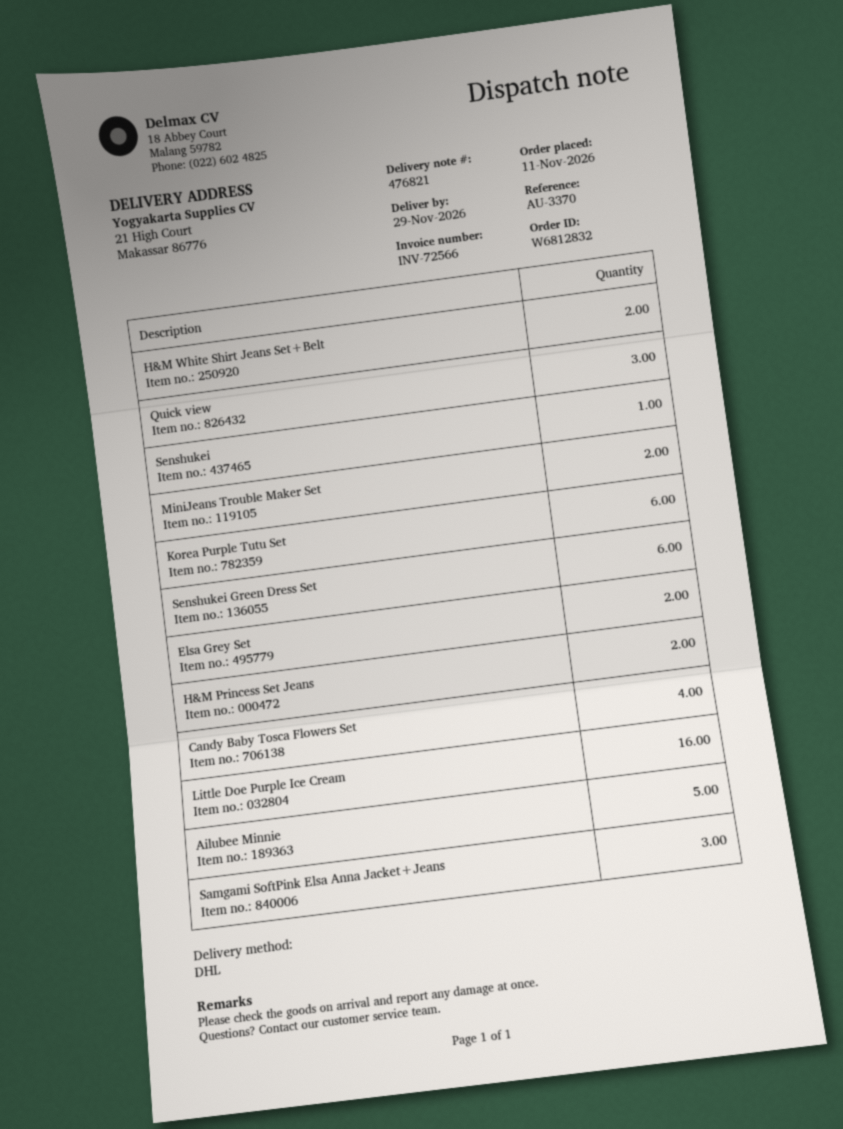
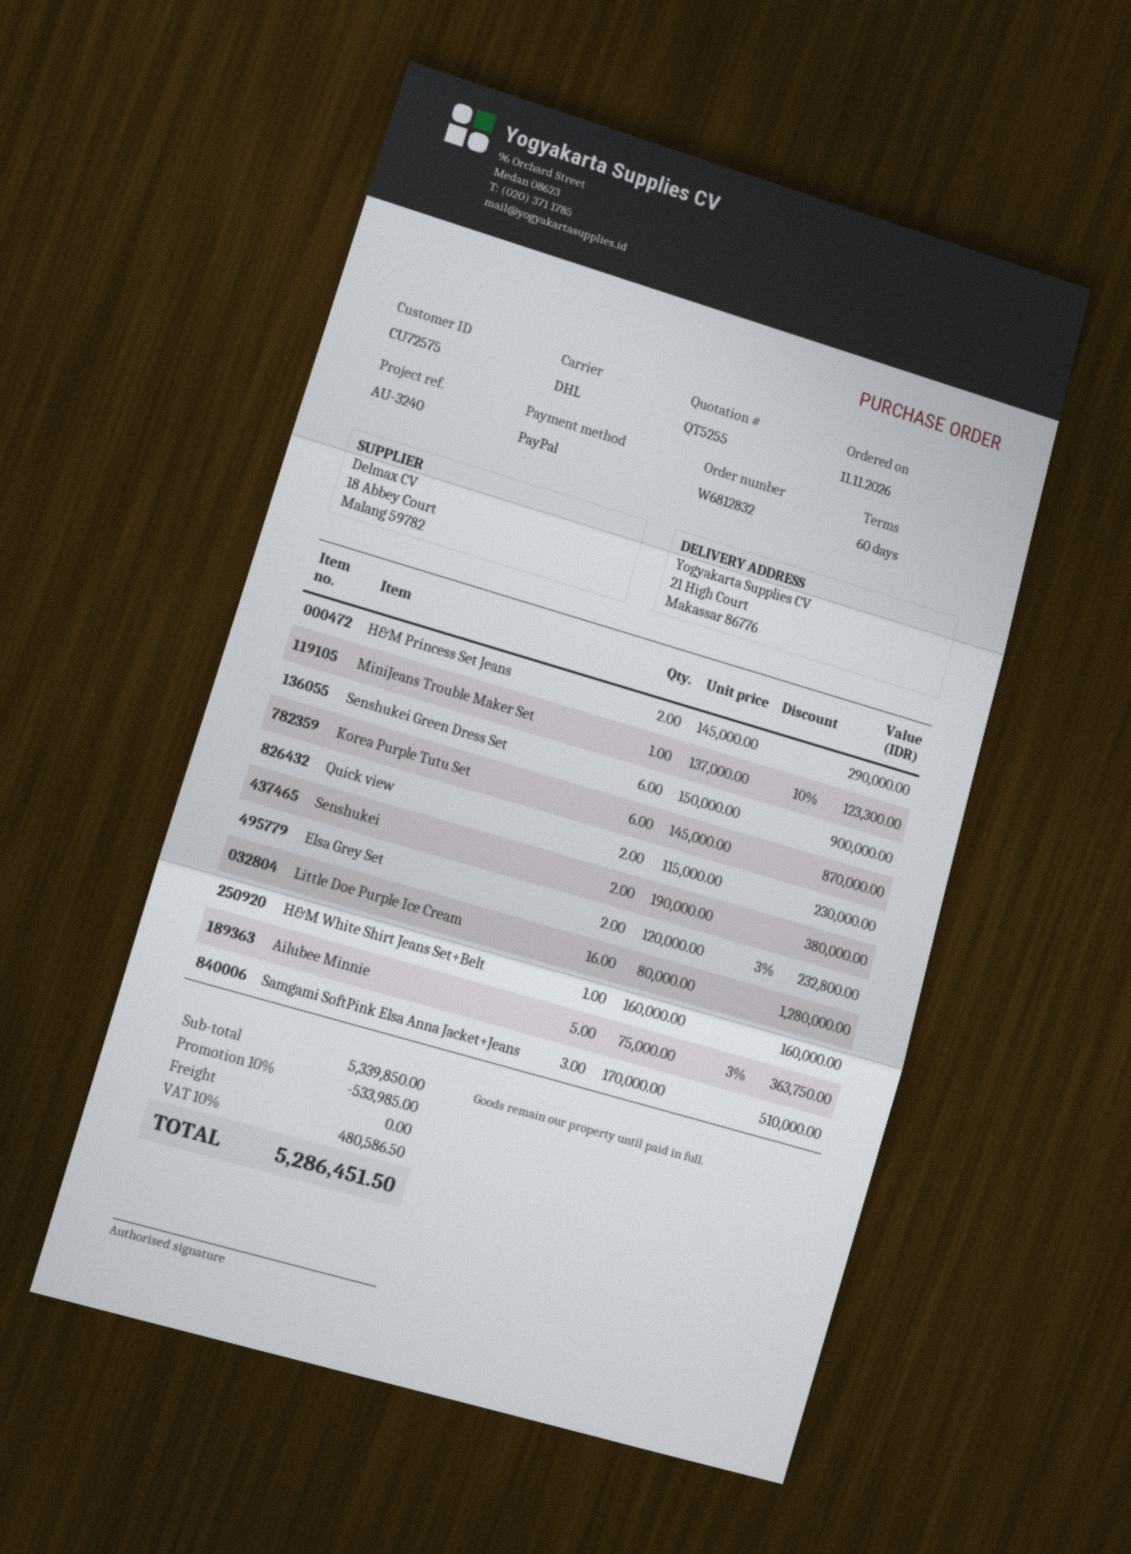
reference: AU-3370 -> AU-3240
H&M White Shirt Jeans Set+Belt: 2 -> 1
Quick view: 3 -> 2
Senshukei: 1 -> 2
MiniJeans Trouble Maker Set: 2 -> 1
Candy Baby Tosca Flowers Set: 4 -> none

